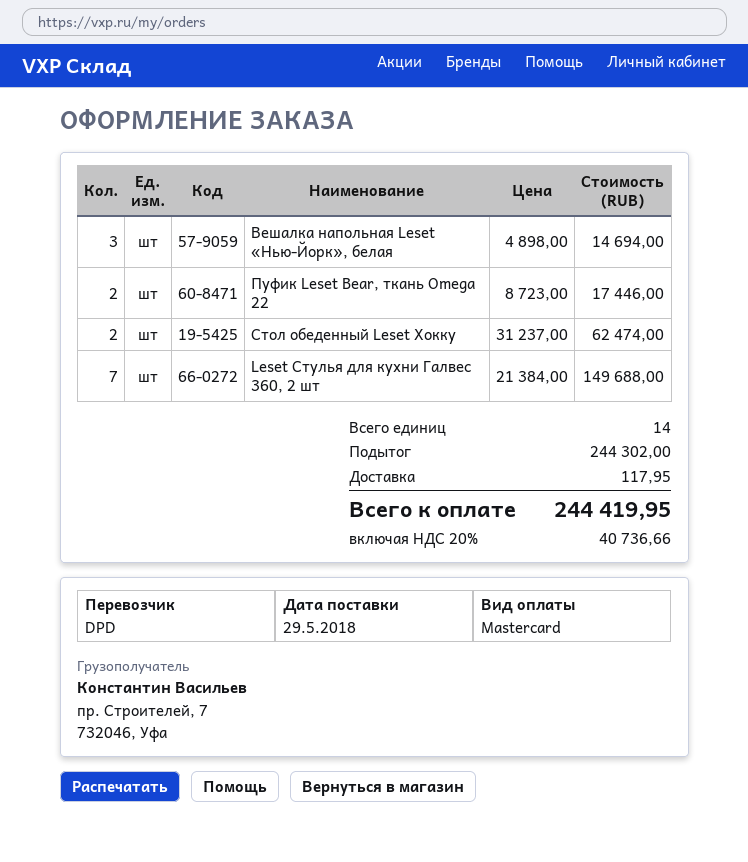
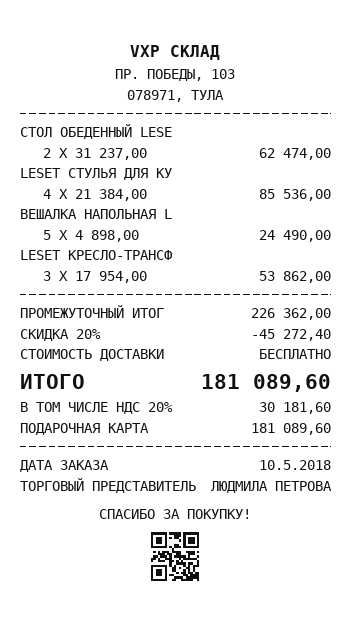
payment method: Mastercard -> gift card
Вешалка напольная Leset «Нью-Йорк», белая: 3 x 4898.00 = 14694.00 -> 5 x 4898.00 = 24490.00
Пуфик Leset Bear, ткань Omega 22: 2 x 8723.00 = 17446.00 -> none
Leset Стулья для кухни Галвес 360, 2 шт: 7 x 21384.00 = 149688.00 -> 4 x 21384.00 = 85536.00
LESET КРЕСЛО-ТРАНСФ: none -> 3 x 17954.00 = 53862.00
subtotal: 244302.00 -> 226362.00
discount: none -> 20% = 45272.40
shipping: 117.95 -> 0.00
tax: 20% = 40736.66 -> 20% = 30181.60
total: 244419.95 -> 181089.60

